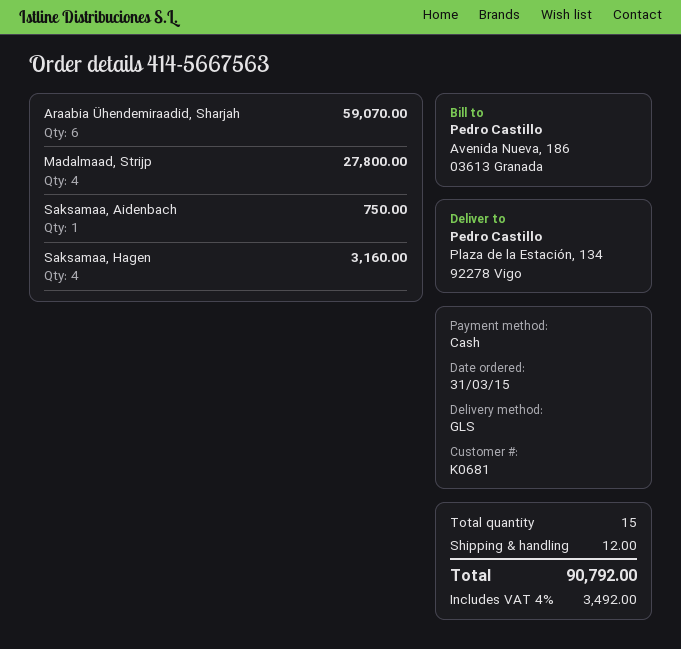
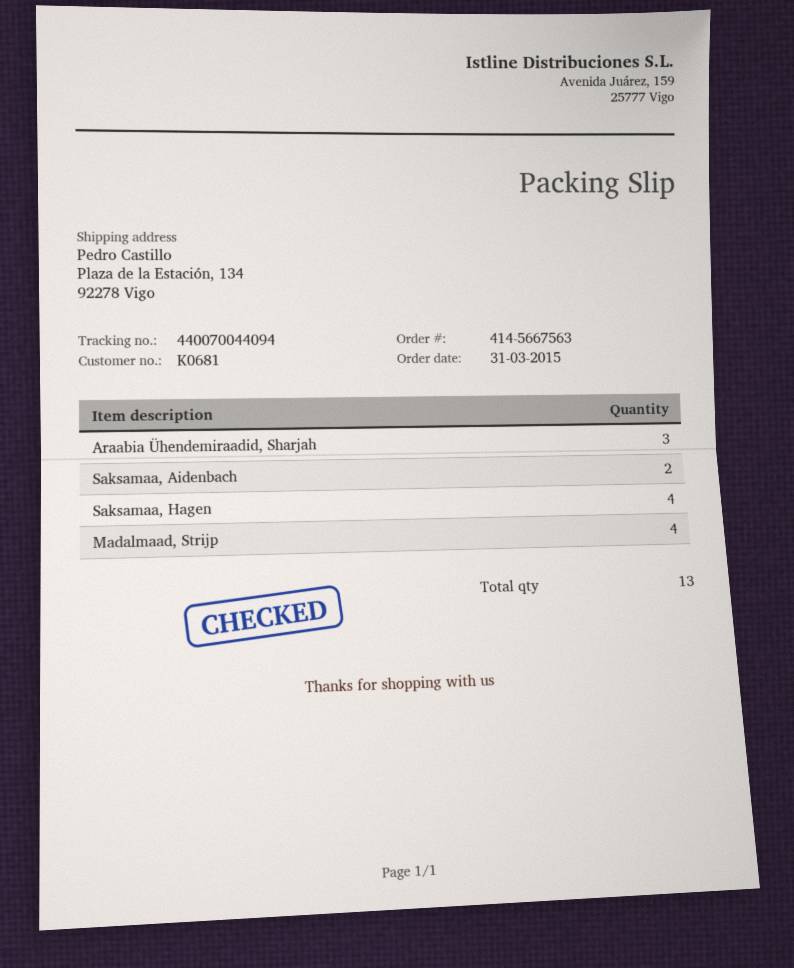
Araabia Ühendemiraadid, Sharjah: 6 -> 3
Saksamaa, Aidenbach: 1 -> 2
total quantity: 15 -> 13

